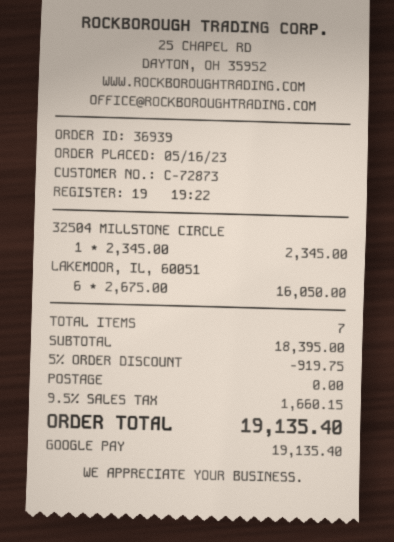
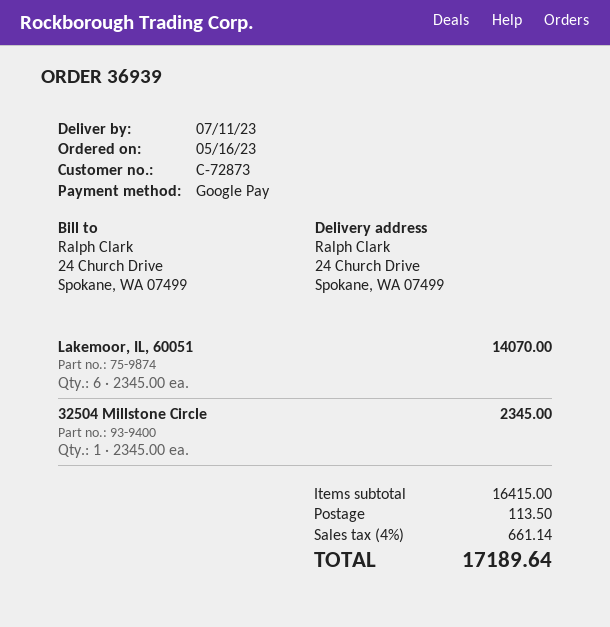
LAKEMOOR, IL, 60051: 6 x 2675.00 = 16050.00 -> 6 x 2345.00 = 14070.00
subtotal: 18395.00 -> 16415.00
discount: 5% = 919.75 -> none
shipping: 0.00 -> 113.50
tax: 9.5% = 1660.15 -> 4% = 661.14
total: 19135.40 -> 17189.64

